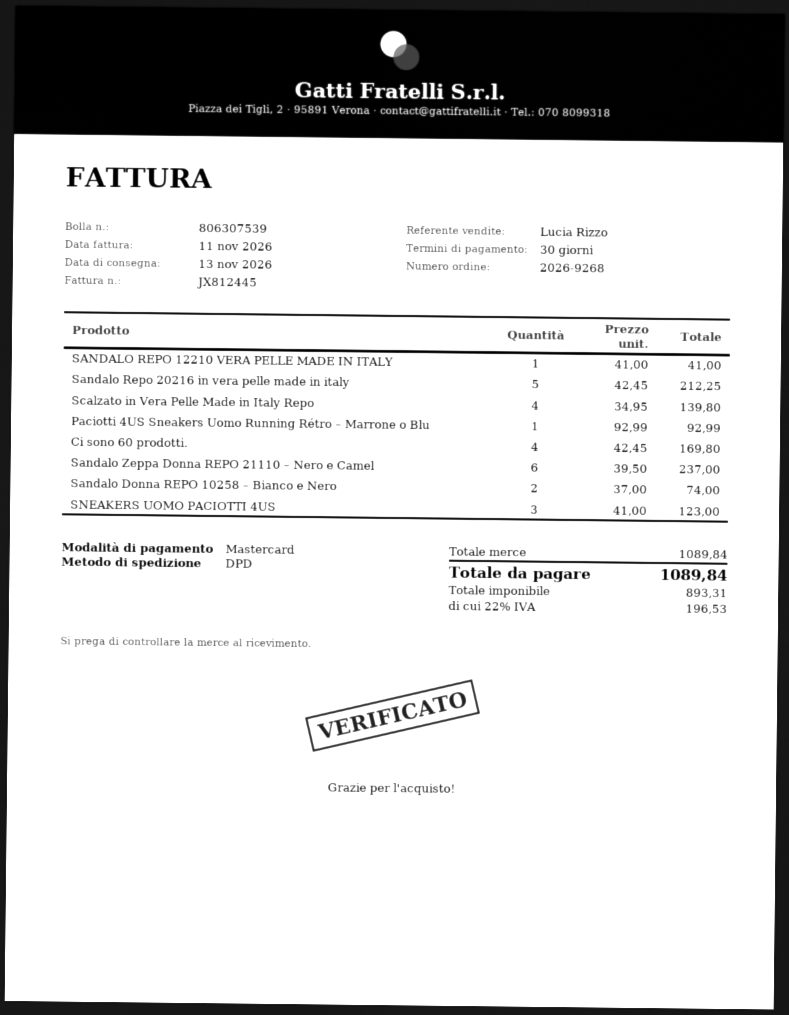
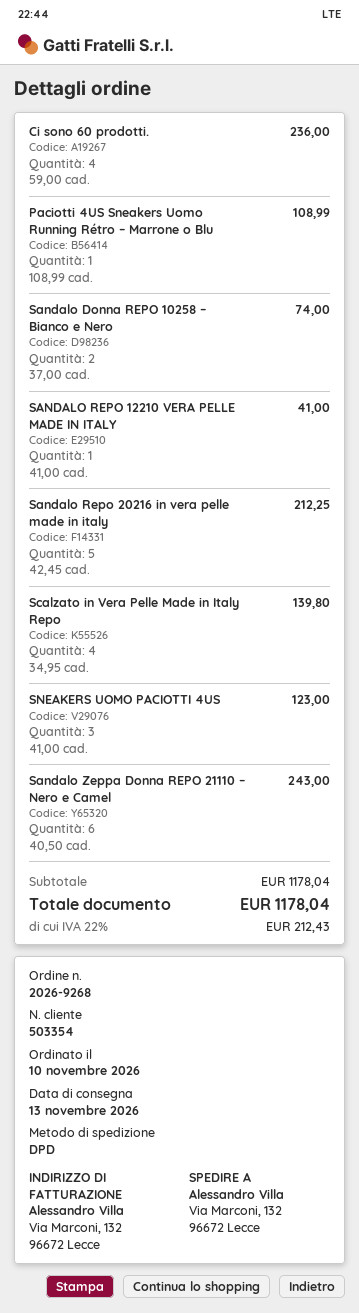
Paciotti 4US Sneakers Uomo Running Rétro – Marrone o Blu: 1 x 92.99 = 92.99 -> 1 x 108.99 = 108.99
Ci sono 60 prodotti.: 4 x 42.45 = 169.80 -> 4 x 59.00 = 236.00
Sandalo Zeppa Donna REPO 21110 – Nero e Camel: 6 x 39.50 = 237.00 -> 6 x 40.50 = 243.00
subtotal: 1089.84 -> 1178.04
tax: 22% = 196.53 -> 22% = 212.43
total: 1089.84 -> 1178.04

